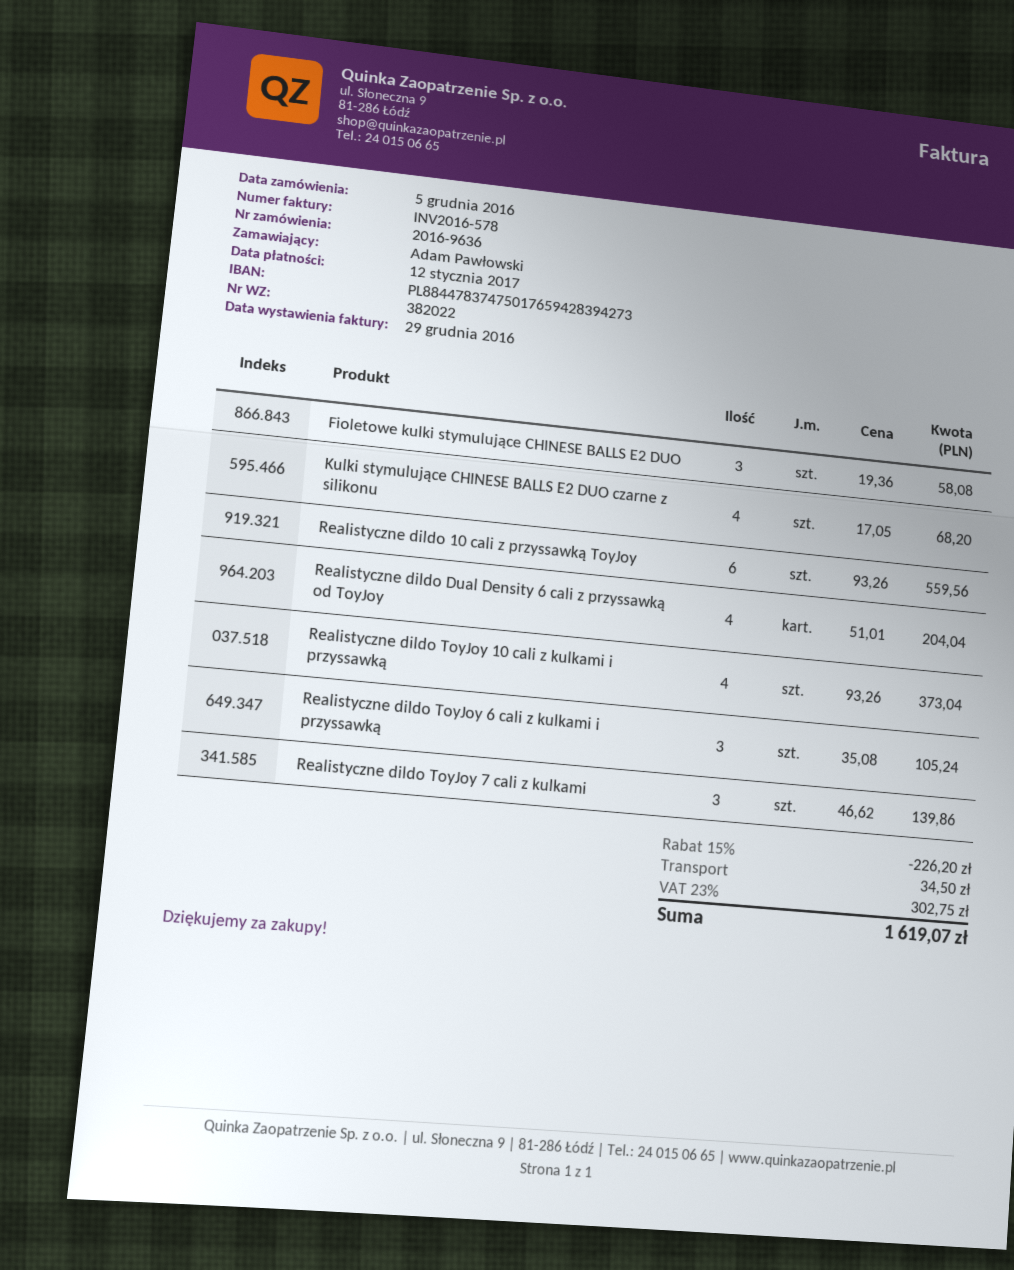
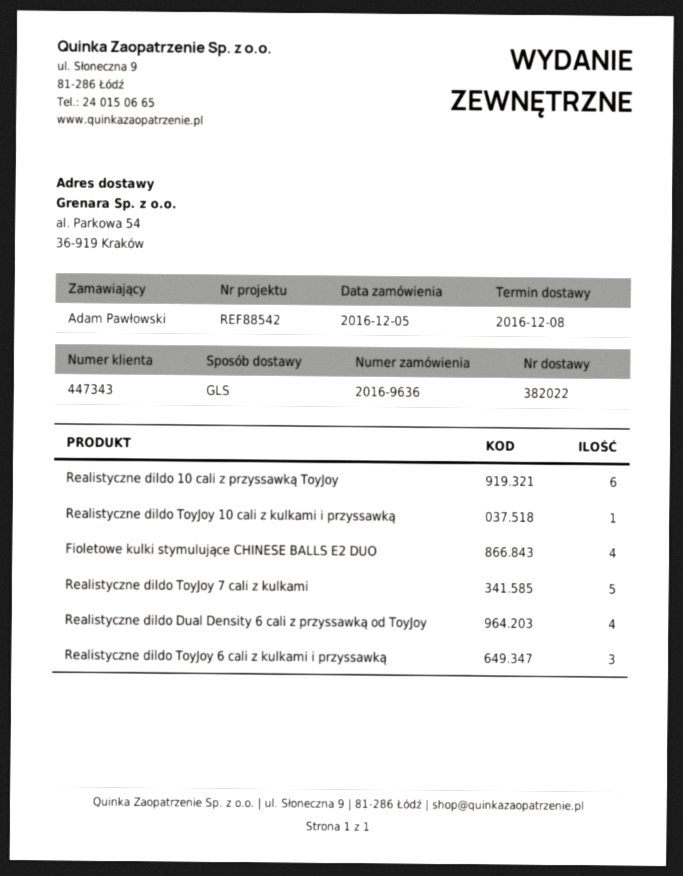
Fioletowe kulki stymulujące CHINESE BALLS E2 DUO: 3 -> 4
Kulki stymulujące CHINESE BALLS E2 DUO czarne z silikonu: 4 -> none
Realistyczne dildo ToyJoy 10 cali z kulkami i przyssawką: 4 -> 1
Realistyczne dildo ToyJoy 7 cali z kulkami: 3 -> 5

